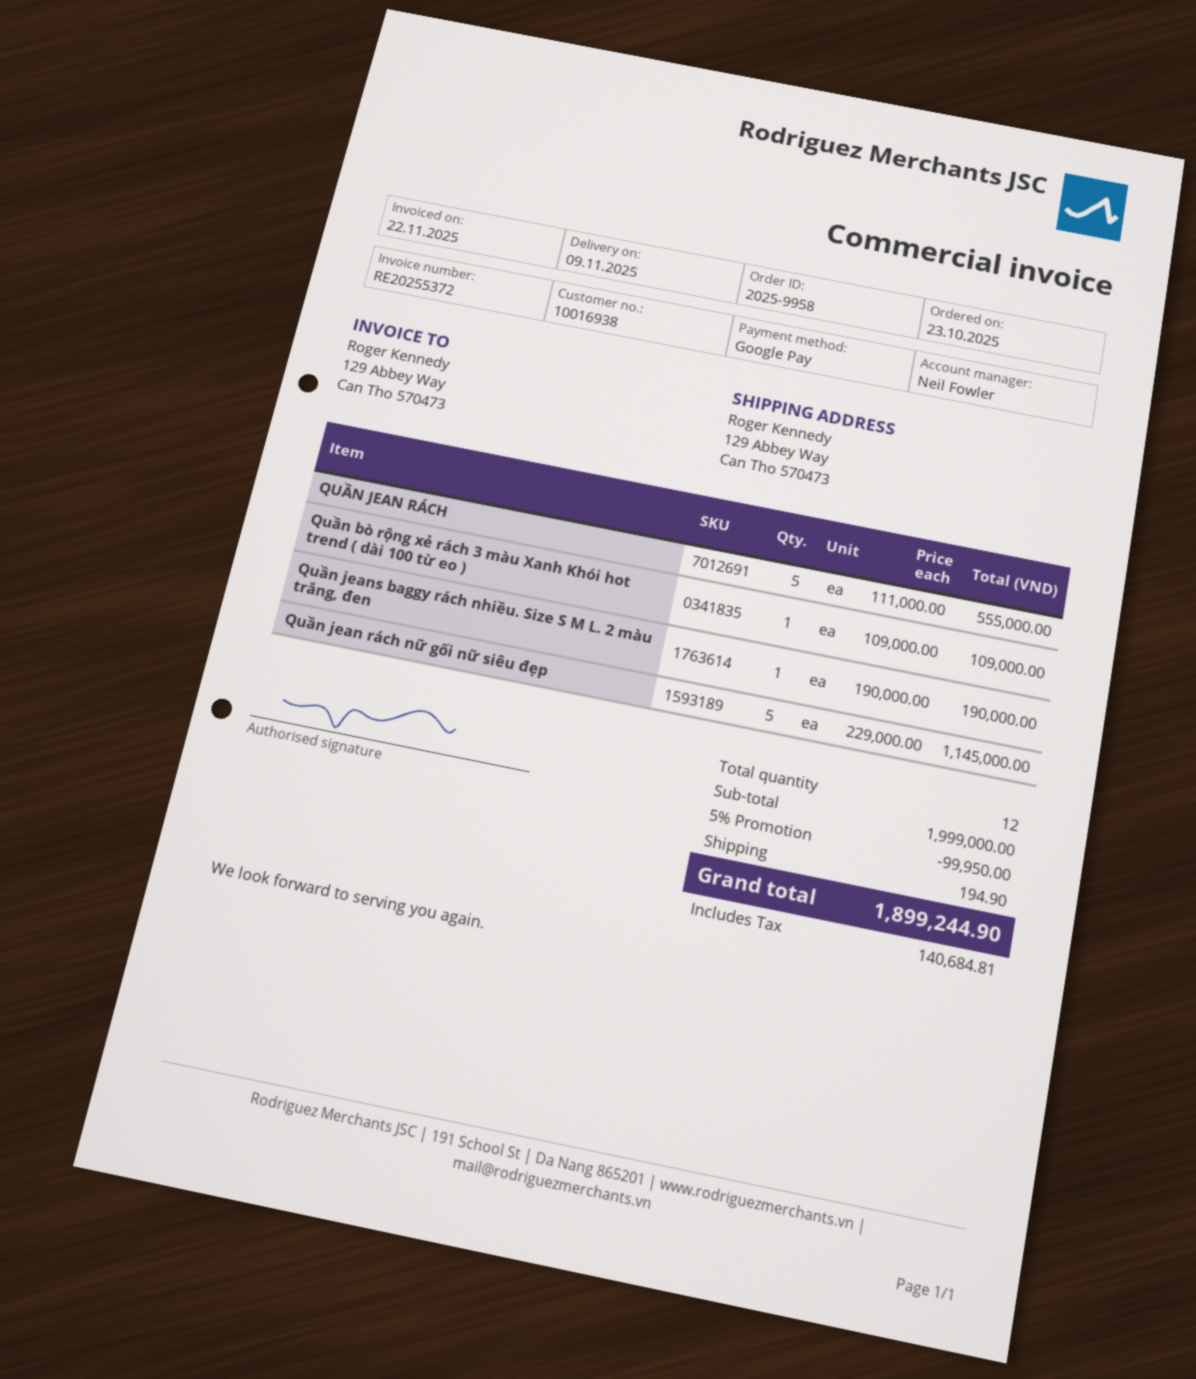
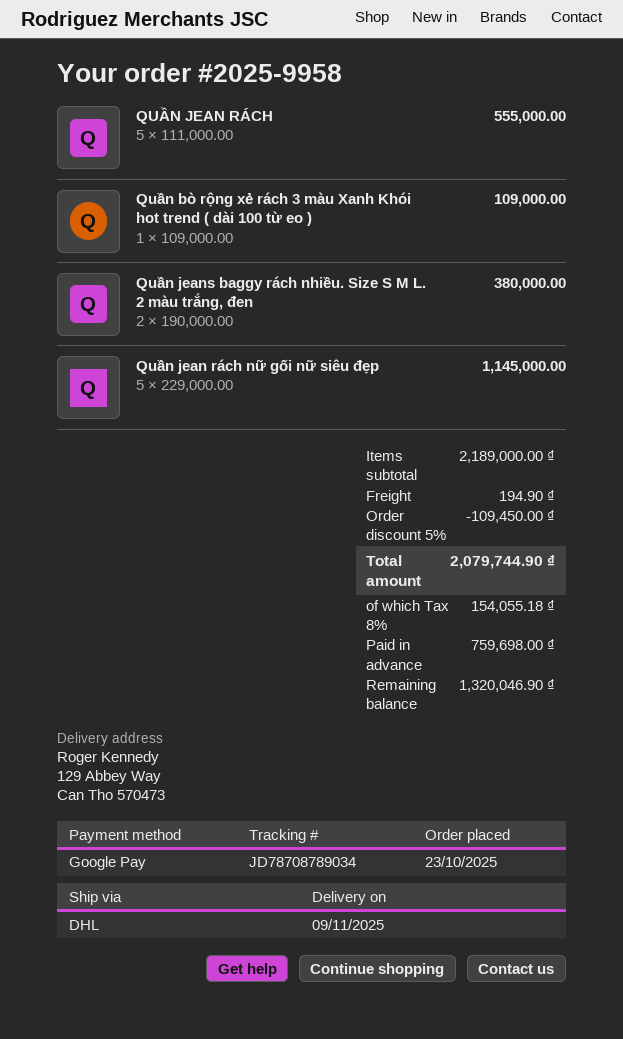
Quần jeans baggy rách nhiều. Size S M L. 2 màu trắng, đen: 1 x 190000.00 = 190000.00 -> 2 x 190000.00 = 380000.00
subtotal: 1999000.00 -> 2189000.00
discount: 5% = 99950.00 -> 5% = 109450.00
tax: 140684.81 -> 154055.18
total: 1899244.90 -> 2079744.90

